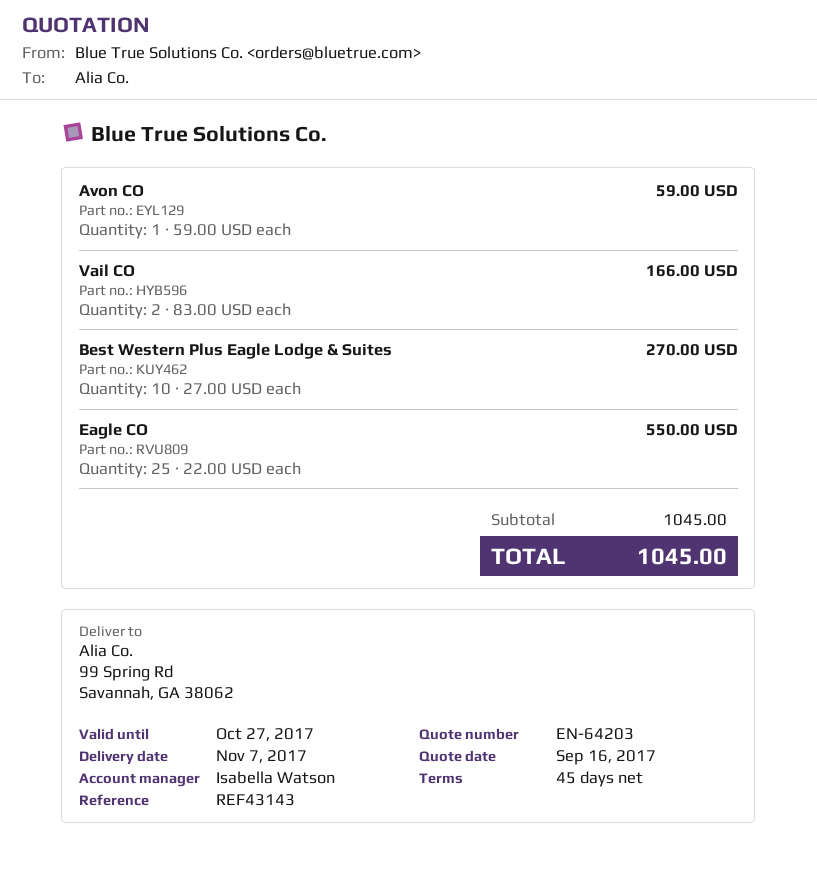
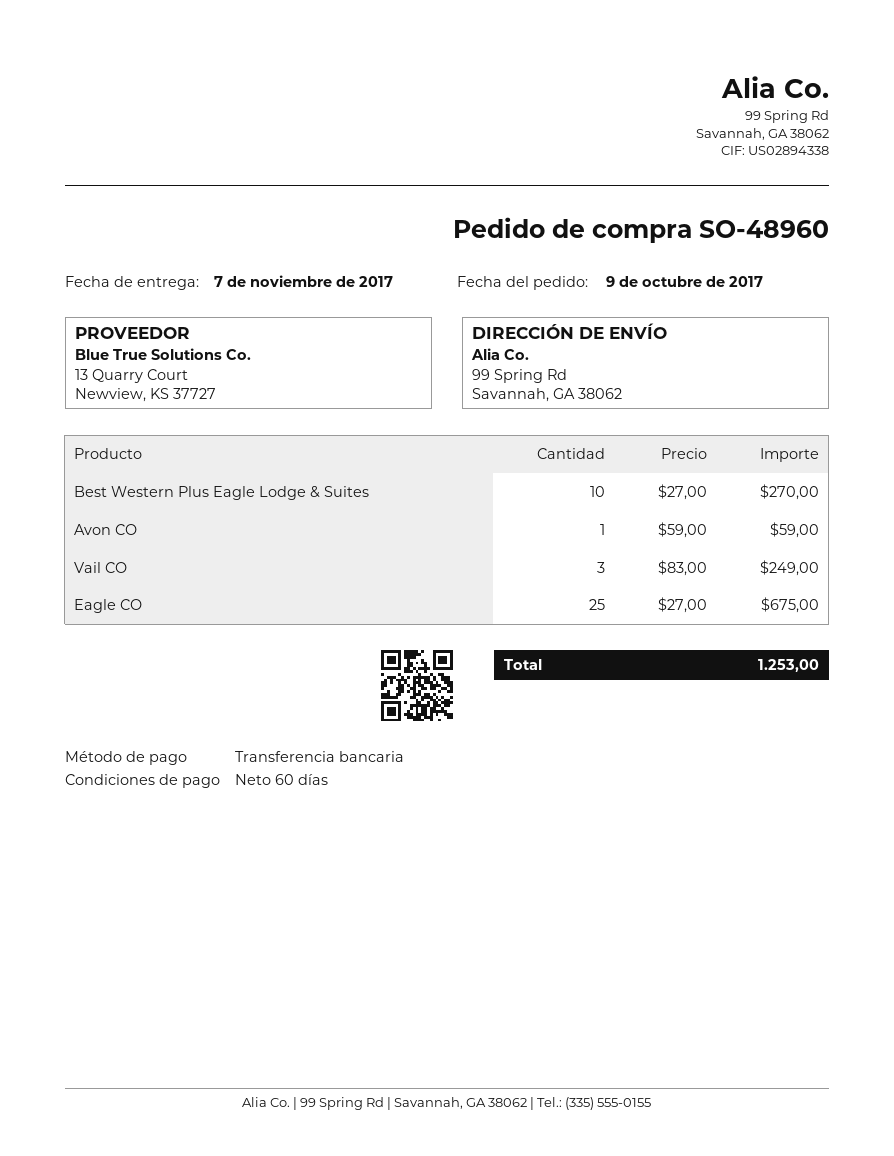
payment terms: 45 days -> 60 days
Vail CO: 2 x 83.00 = 166.00 -> 3 x 83.00 = 249.00
Eagle CO: 25 x 22.00 = 550.00 -> 25 x 27.00 = 675.00
total: 1045.00 -> 1253.00

